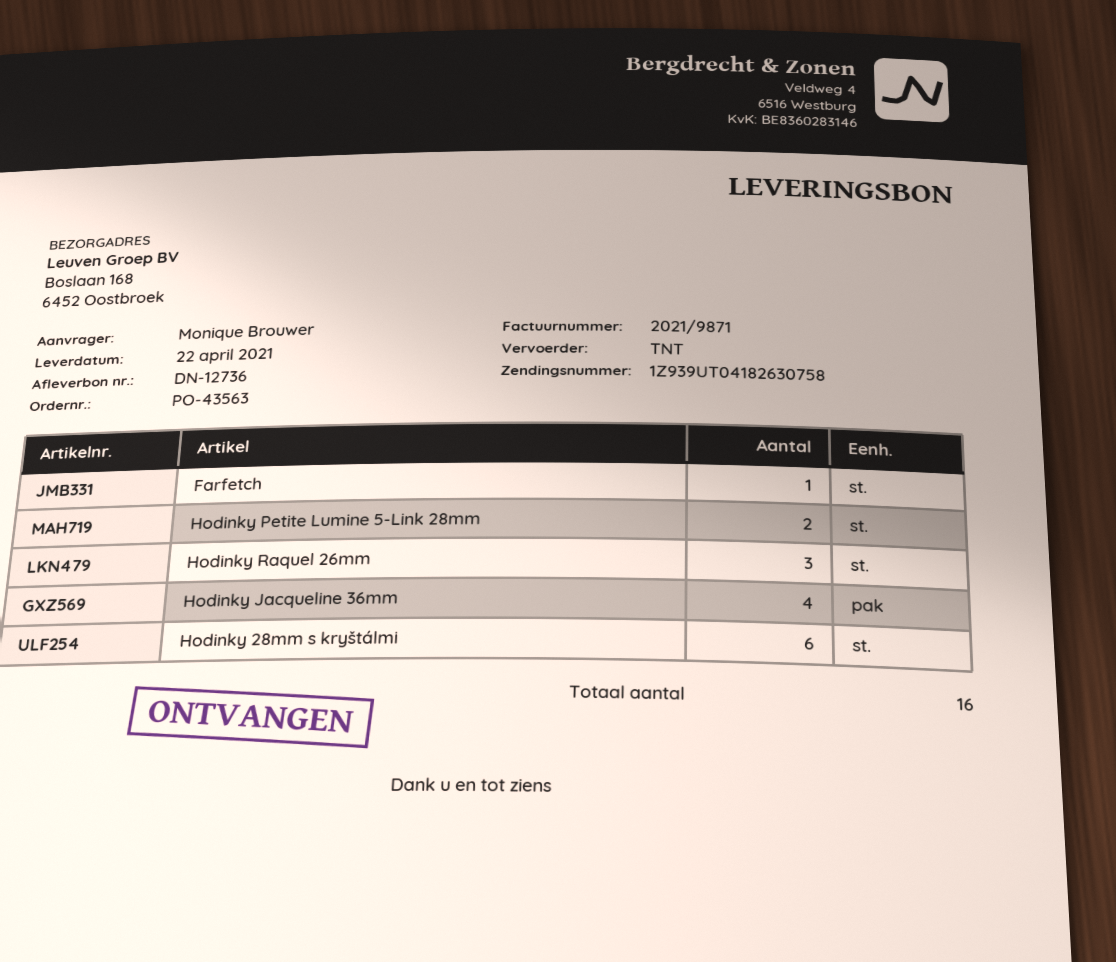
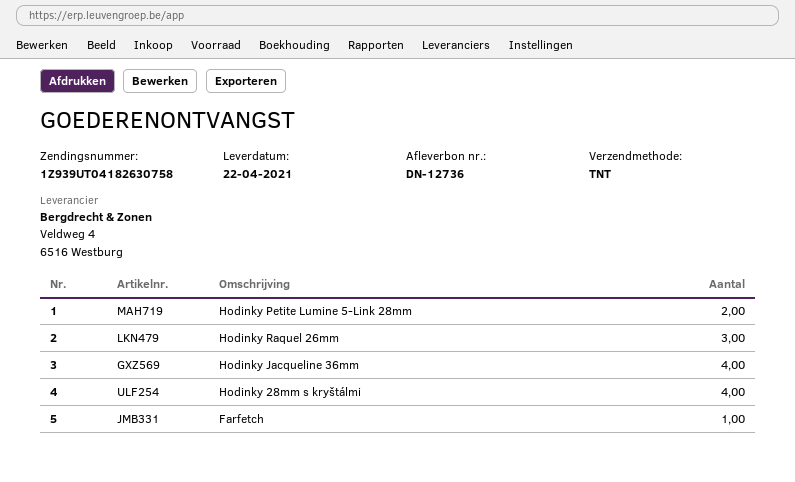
Hodinky 28mm s kryštálmi: 6 -> 4

